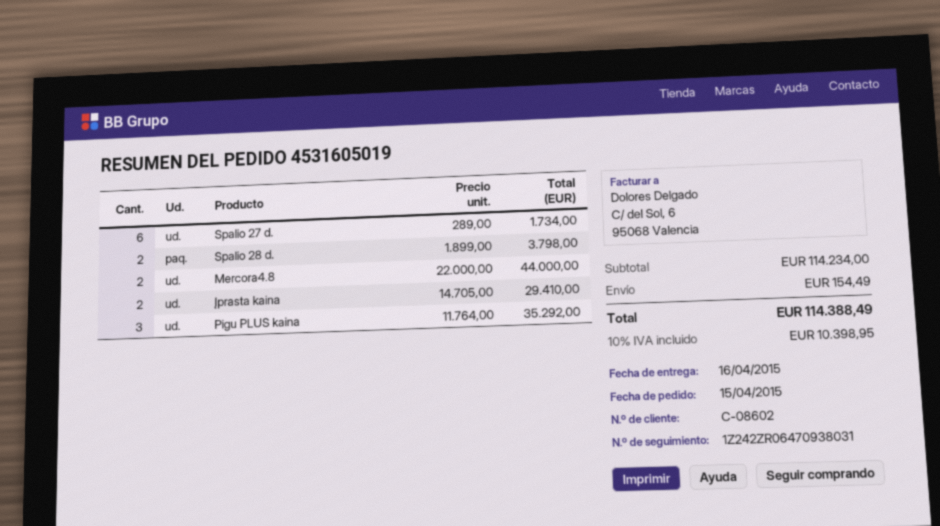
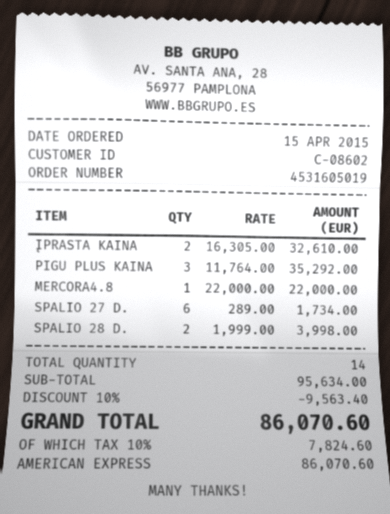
Spalio 28 d.: 2 x 1899.00 = 3798.00 -> 2 x 1999.00 = 3998.00
Mercora4.8: 2 x 22000.00 = 44000.00 -> 1 x 22000.00 = 22000.00
Įprasta kaina: 2 x 14705.00 = 29410.00 -> 2 x 16305.00 = 32610.00
subtotal: 114234.00 -> 95634.00
discount: none -> 10% = 9563.40
shipping: 154.49 -> none
tax: 10% = 10398.95 -> 10% = 7824.60
total: 114388.49 -> 86070.60

